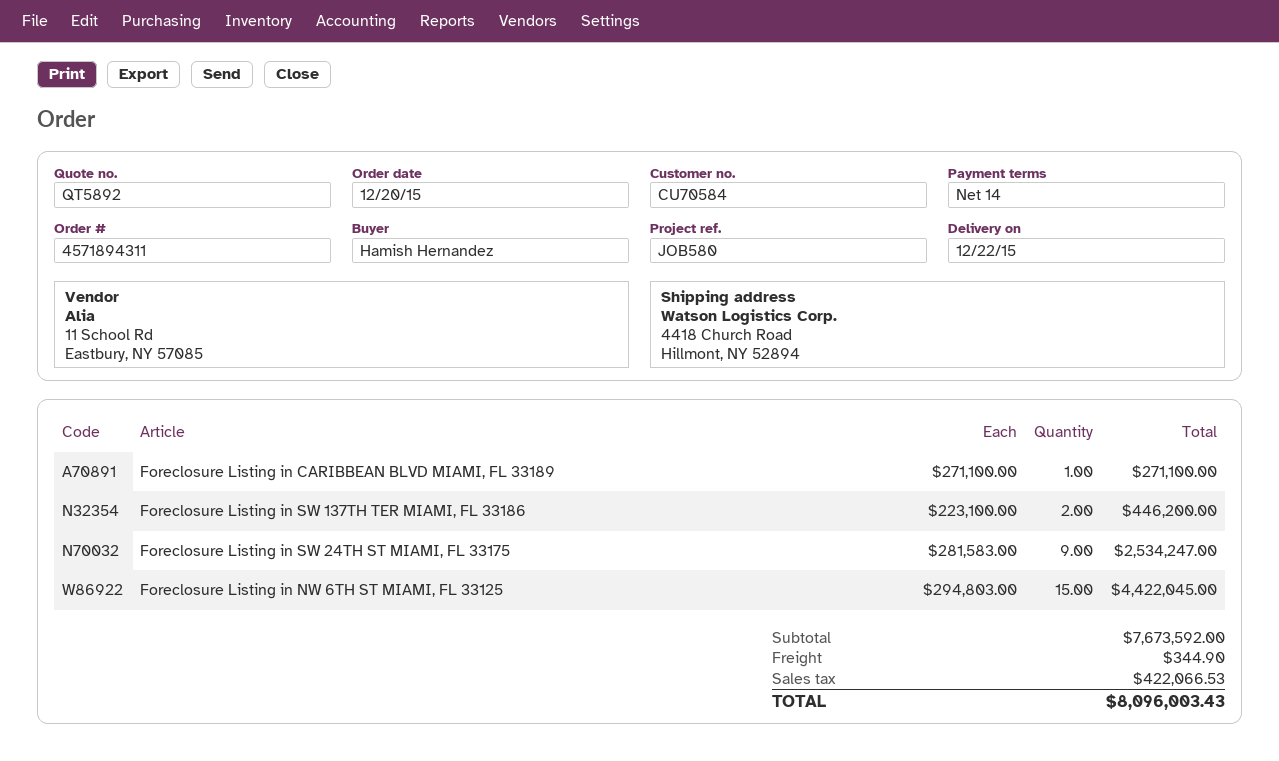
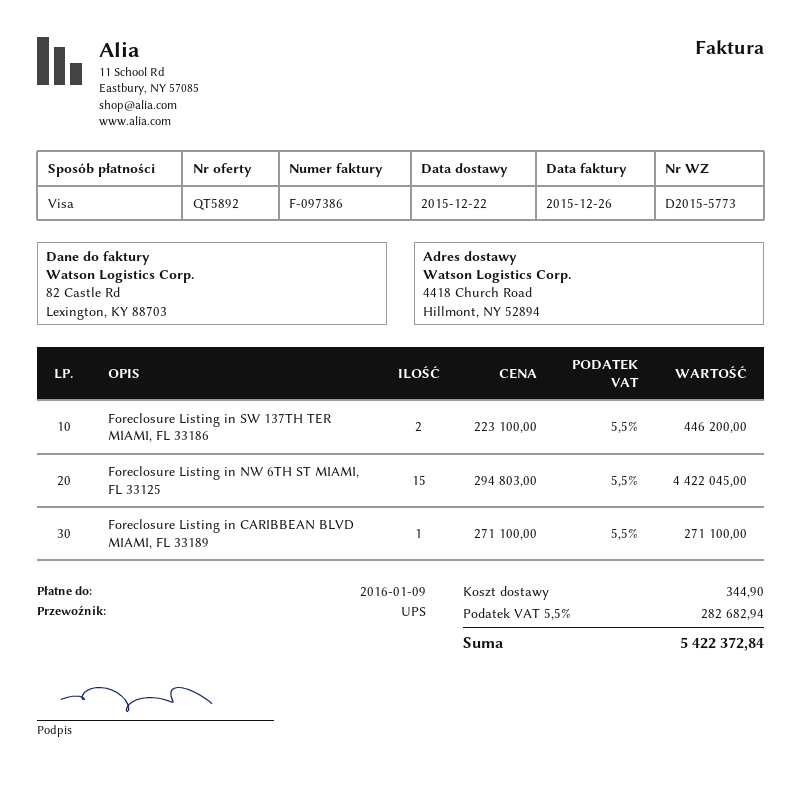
Foreclosure Listing in SW 24TH ST MIAMI, FL 33175: 9 x 281583.00 = 2534247.00 -> none
tax: 422066.53 -> 282682.94
total: 8096003.43 -> 5422372.84

